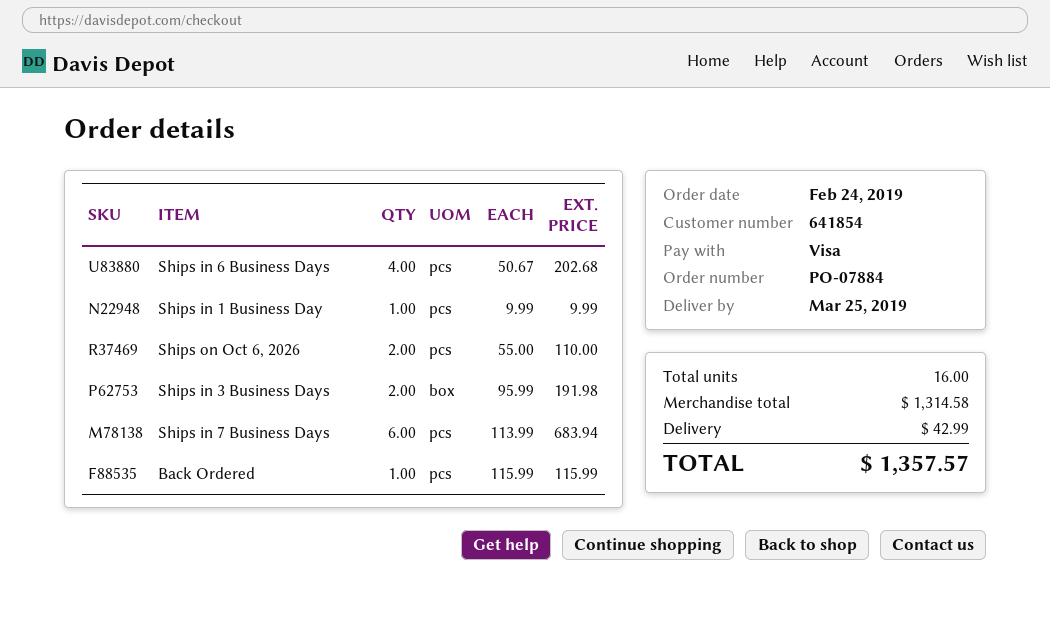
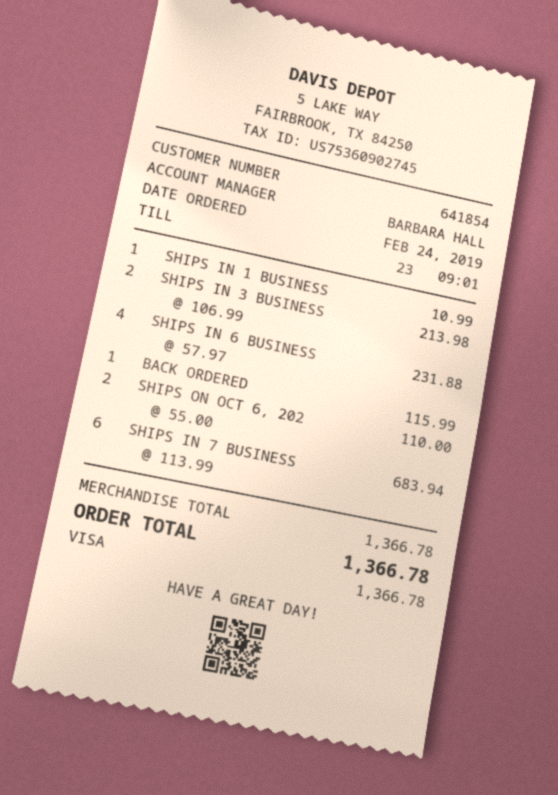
Ships in 6 Business Days: 4 x 50.67 = 202.68 -> 4 x 57.97 = 231.88
Ships in 1 Business Day: 1 x 9.99 = 9.99 -> 1 x 10.99 = 10.99
Ships in 3 Business Days: 2 x 95.99 = 191.98 -> 2 x 106.99 = 213.98
subtotal: 1314.58 -> 1366.78
shipping: 42.99 -> none
total: 1357.57 -> 1366.78

